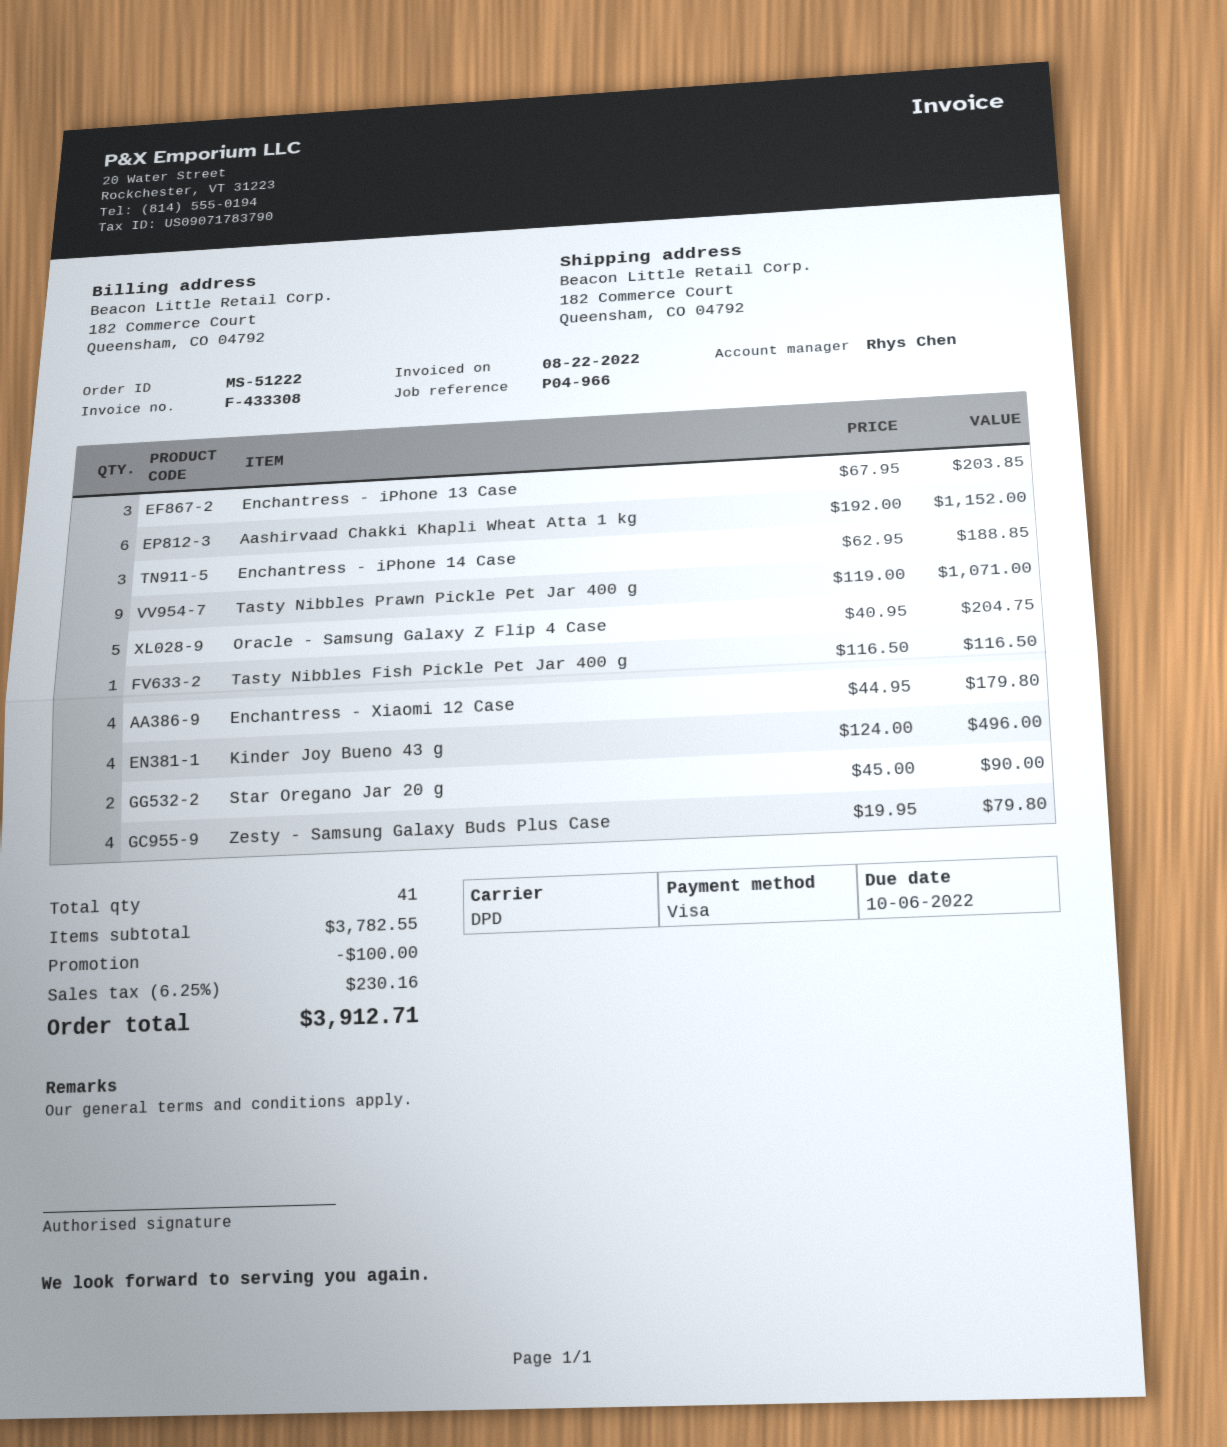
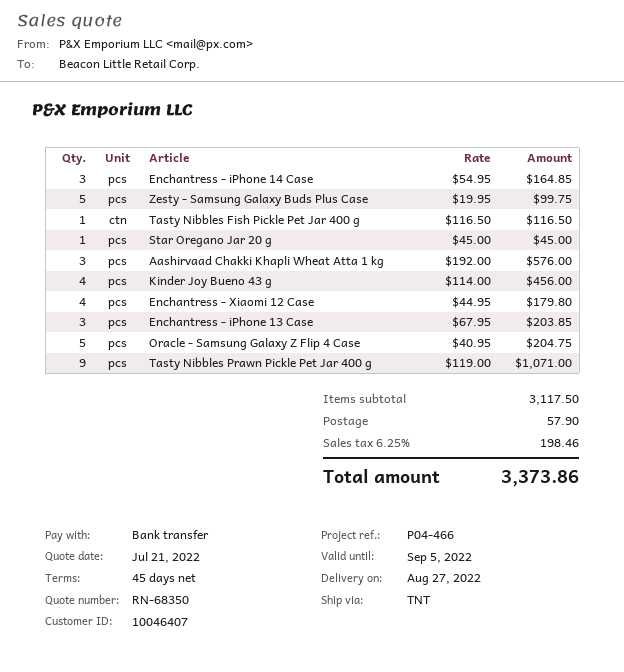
reference: P04-966 -> P04-466
payment method: Visa -> bank transfer
shipping method: DPD -> TNT
Aashirvaad Chakki Khapli Wheat Atta 1 kg: 6 x 192.00 = 1152.00 -> 3 x 192.00 = 576.00
Enchantress - iPhone 14 Case: 3 x 62.95 = 188.85 -> 3 x 54.95 = 164.85
Kinder Joy Bueno 43 g: 4 x 124.00 = 496.00 -> 4 x 114.00 = 456.00
Star Oregano Jar 20 g: 2 x 45.00 = 90.00 -> 1 x 45.00 = 45.00
Zesty - Samsung Galaxy Buds Plus Case: 4 x 19.95 = 79.80 -> 5 x 19.95 = 99.75
subtotal: 3782.55 -> 3117.50
discount: 100.00 -> none
shipping: none -> 57.90
tax: 6.25% = 230.16 -> 6.25% = 198.46
total: 3912.71 -> 3373.86

